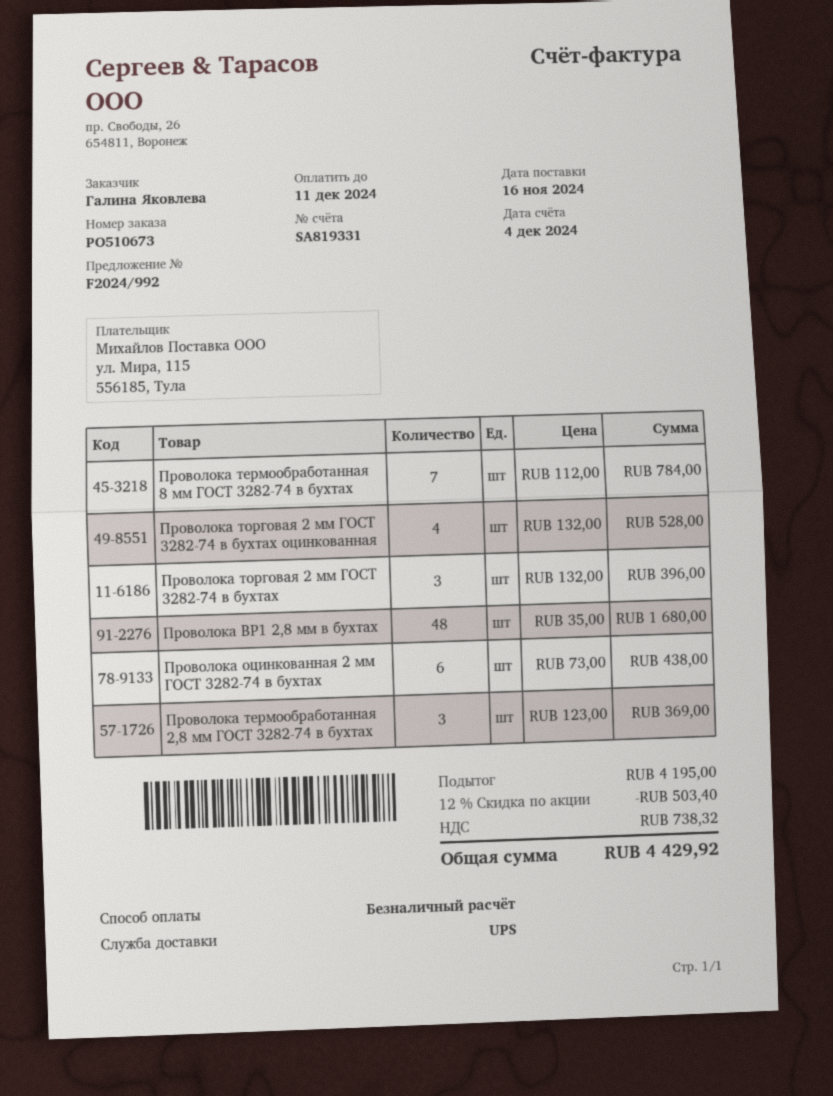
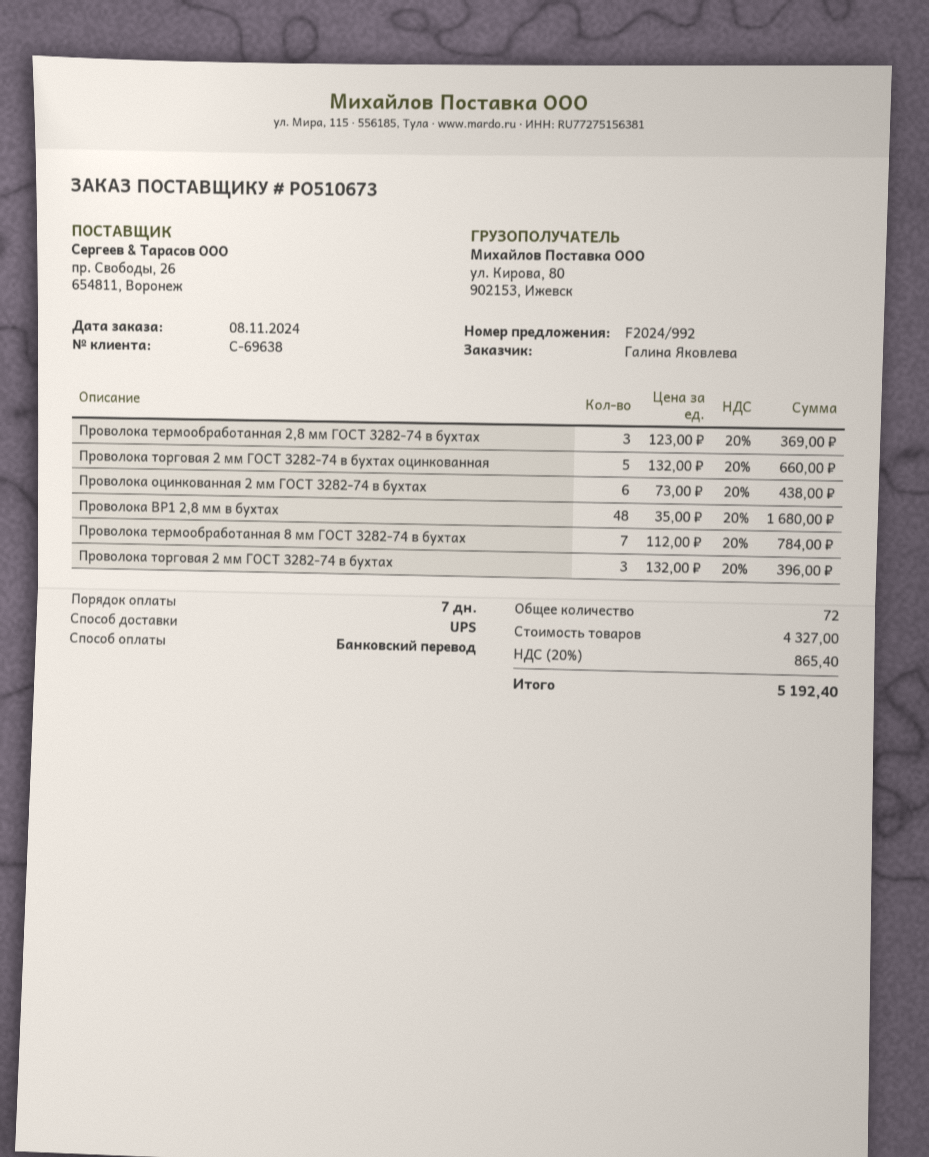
Проволока торговая 2 мм ГОСТ 3282-74 в бухтах оцинкованная: 4 x 132.00 = 528.00 -> 5 x 132.00 = 660.00
subtotal: 4195.00 -> 4327.00
discount: 12% = 503.40 -> none
tax: 738.32 -> 865.40
total: 4429.92 -> 5192.40

